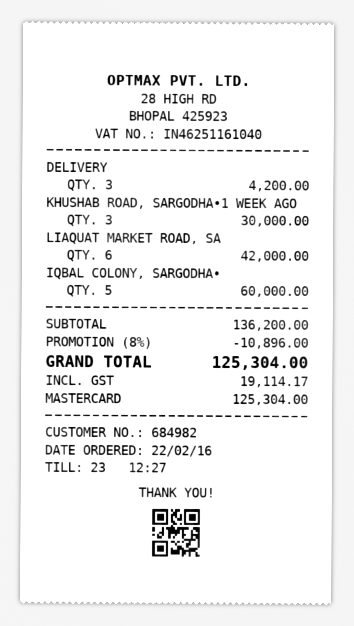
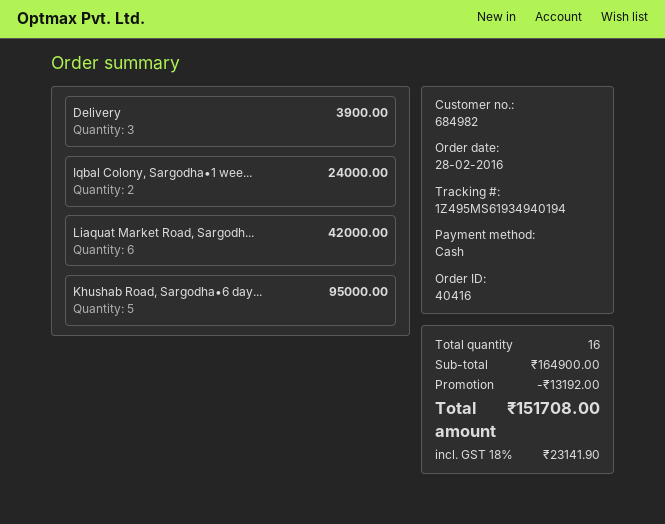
order date: 2016-02-22 -> 2016-02-28
payment method: Mastercard -> cash
DELIVERY: 3 for 4200.00 -> 3 for 3900.00
KHUSHAB ROAD, SARGODHA•1 WEEK AGO: 3 for 30000.00 -> none
IQBAL COLONY, SARGODHA•: 5 for 60000.00 -> 2 for 24000.00
Khushab Road, Sargodha•6 day...: none -> 5 for 95000.00
subtotal: 136200.00 -> 164900.00
discount: 10896.00 -> 13192.00
tax: 19114.17 -> 23141.90
total: 125304.00 -> 151708.00

